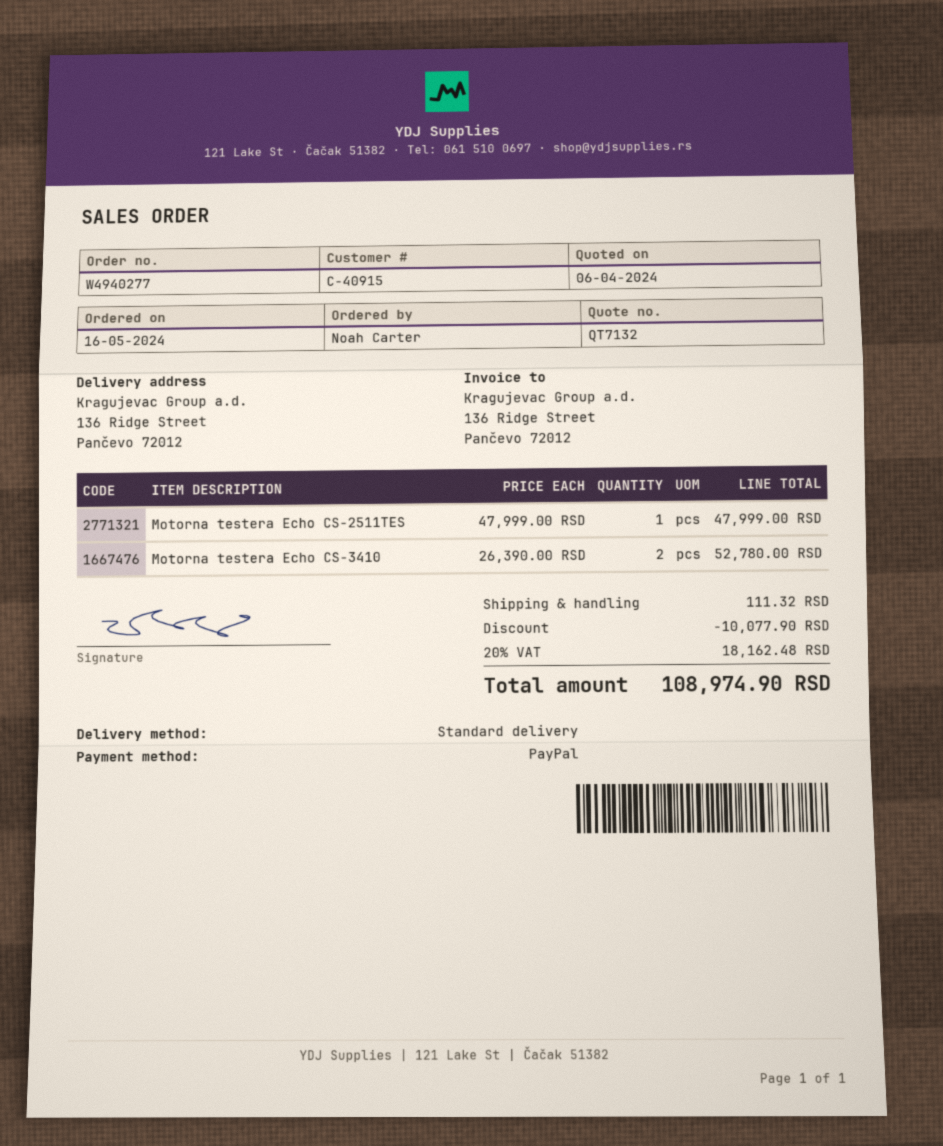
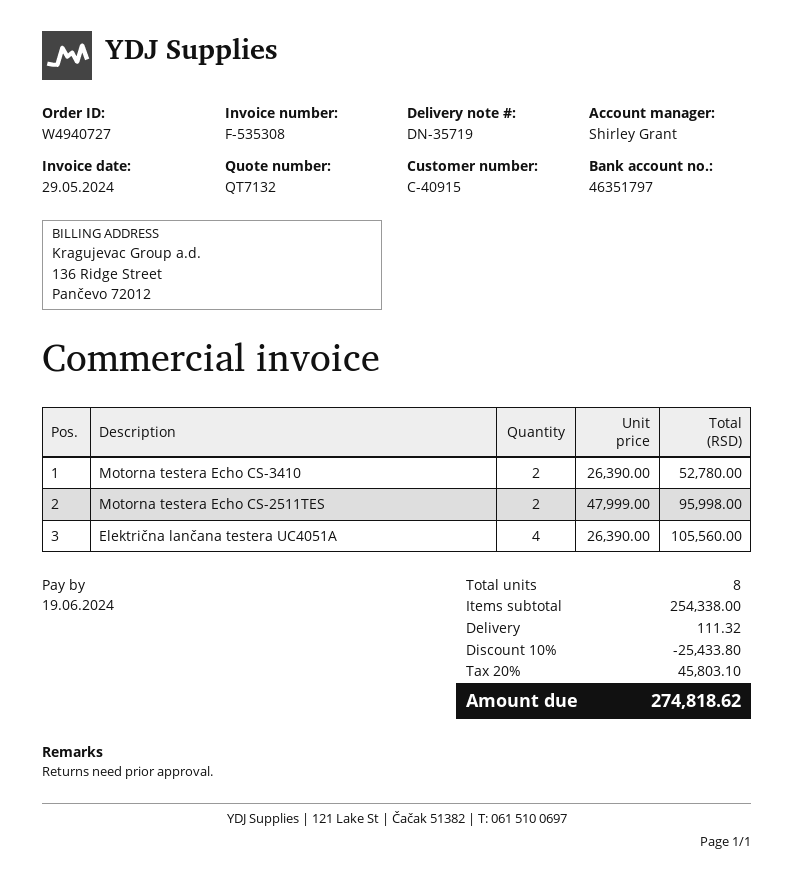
order number: W4940277 -> W4940727
Motorna testera Echo CS-2511TES: 1 x 47999.00 = 47999.00 -> 2 x 47999.00 = 95998.00
Električna lančana testera UC4051A: none -> 4 x 26390.00 = 105560.00
discount: 10077.90 -> 25433.80
tax: 20% = 18162.48 -> 20% = 45803.10
total: 108974.90 -> 274818.62

